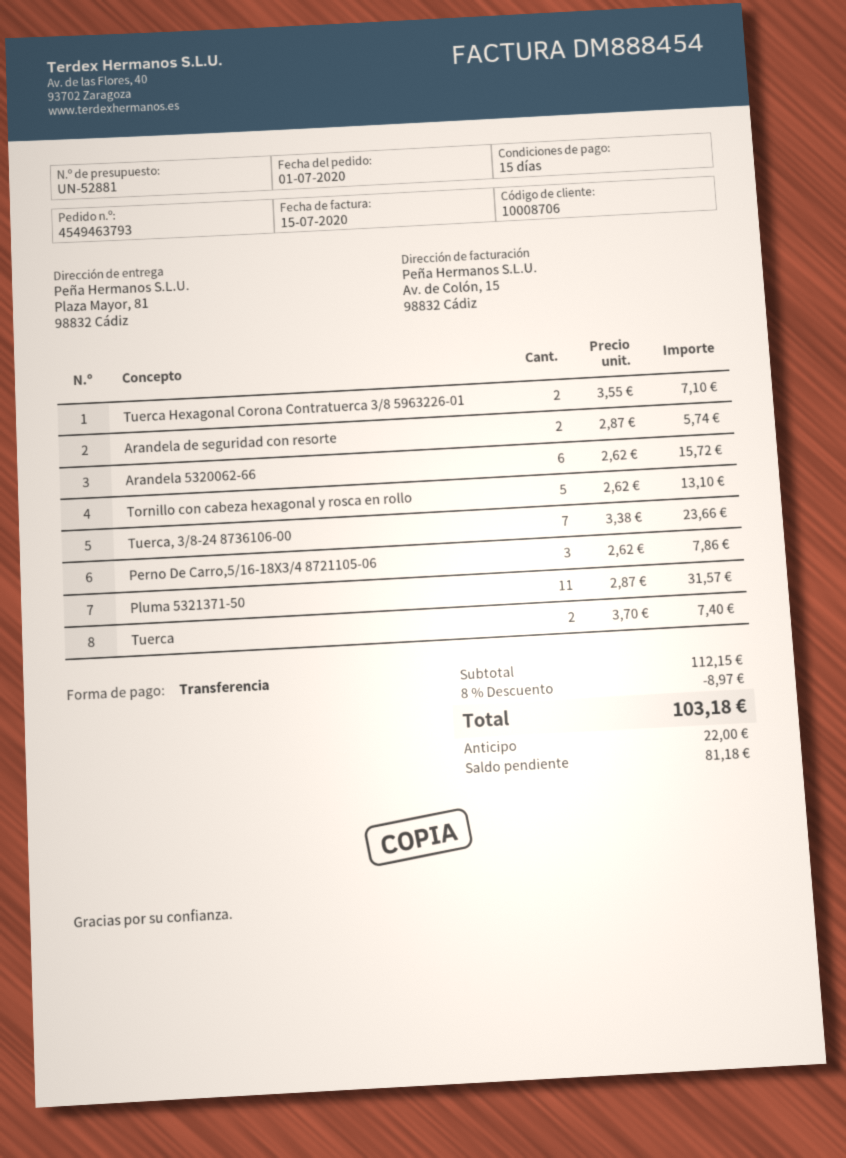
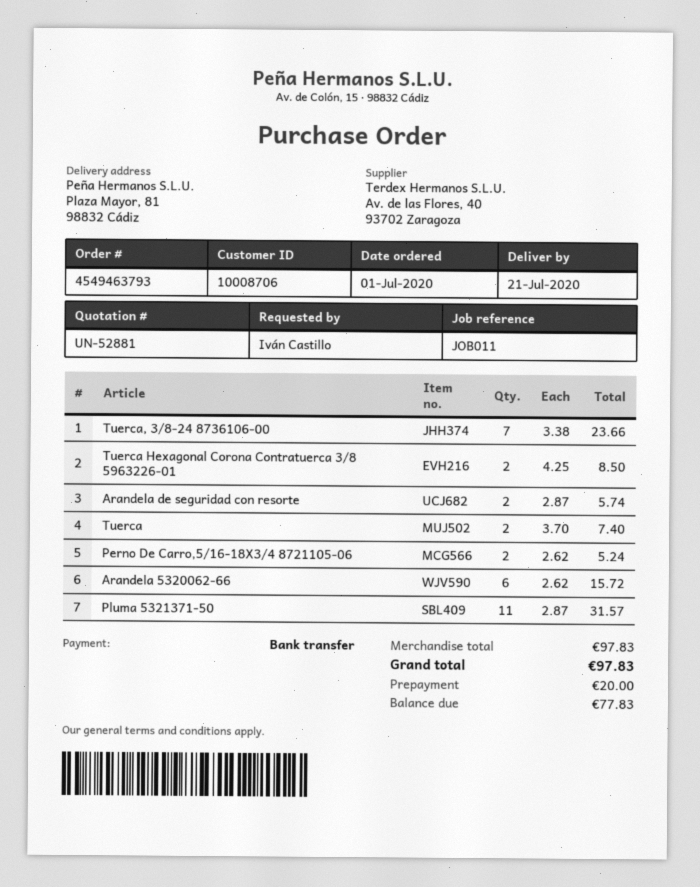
Tuerca Hexagonal Corona Contratuerca 3/8 5963226-01: 2 x 3.55 = 7.10 -> 2 x 4.25 = 8.50
Tornillo con cabeza hexagonal y rosca en rollo: 5 x 2.62 = 13.10 -> none
Perno De Carro,5/16-18X3/4 8721105-06: 3 x 2.62 = 7.86 -> 2 x 2.62 = 5.24
subtotal: 112.15 -> 97.83
discount: 8% = 8.97 -> none
total: 103.18 -> 97.83
deposit: 22.00 -> 20.00
balance: 81.18 -> 77.83

